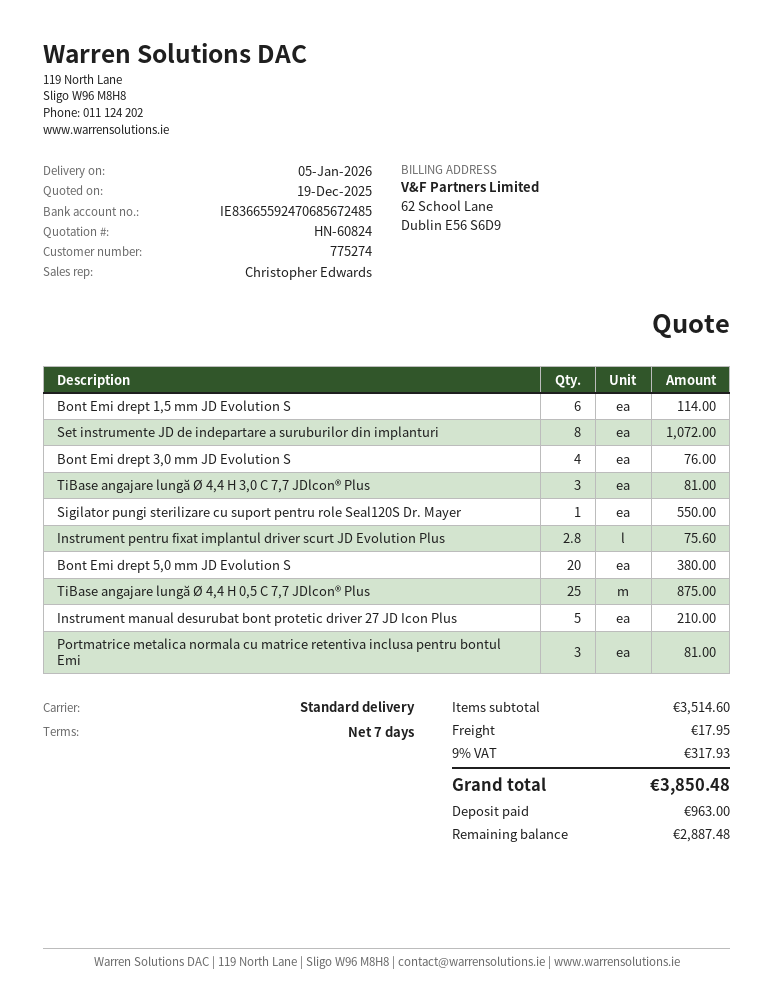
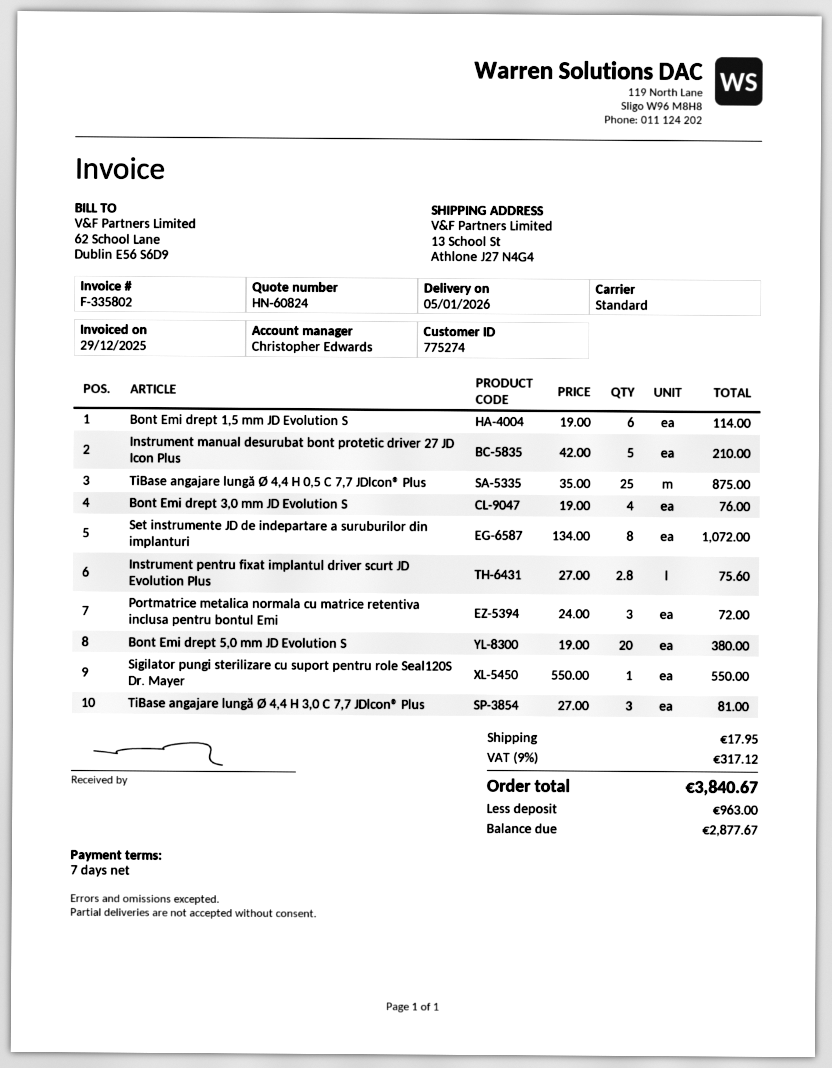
Portmatrice metalica normala cu matrice retentiva inclusa pentru bontul Emi: 3 for 81.00 -> 3 for 72.00
tax: 9% = 317.93 -> 9% = 317.12
total: 3850.48 -> 3840.67
balance: 2887.48 -> 2877.67

